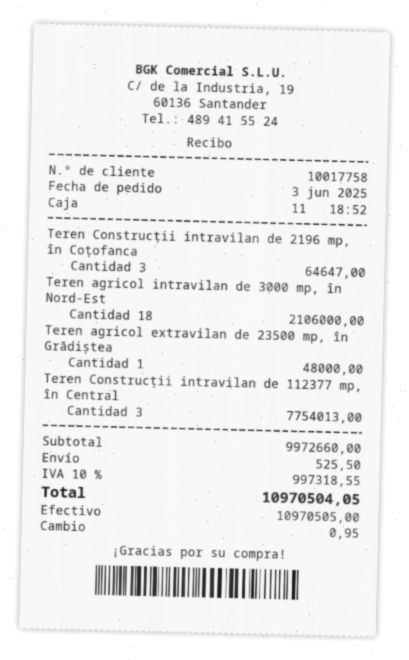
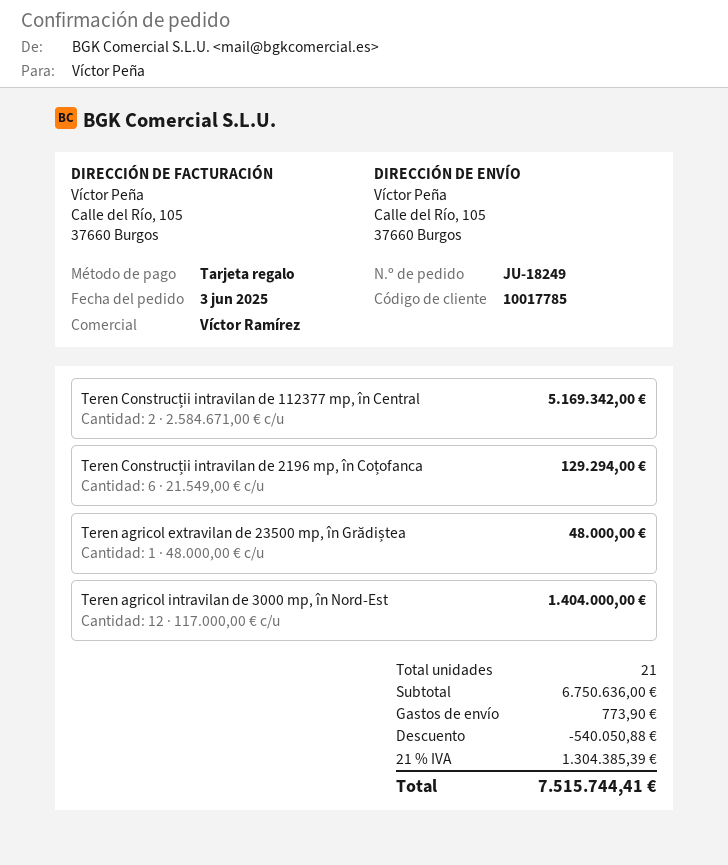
customer number: 10017758 -> 10017785
payment method: cash -> gift card
Teren Construcții intravilan de 2196 mp, în Coțofanca: 3 for 64647.00 -> 6 for 129294.00
Teren agricol intravilan de 3000 mp, în Nord-Est: 18 for 2106000.00 -> 12 for 1404000.00
Teren Construcții intravilan de 112377 mp, în Central: 3 for 7754013.00 -> 2 for 5169342.00
subtotal: 9972660.00 -> 6750636.00
discount: none -> 540050.88
shipping: 525.50 -> 773.90
tax: 10% = 997318.55 -> 21% = 1304385.39
total: 10970504.05 -> 7515744.41

